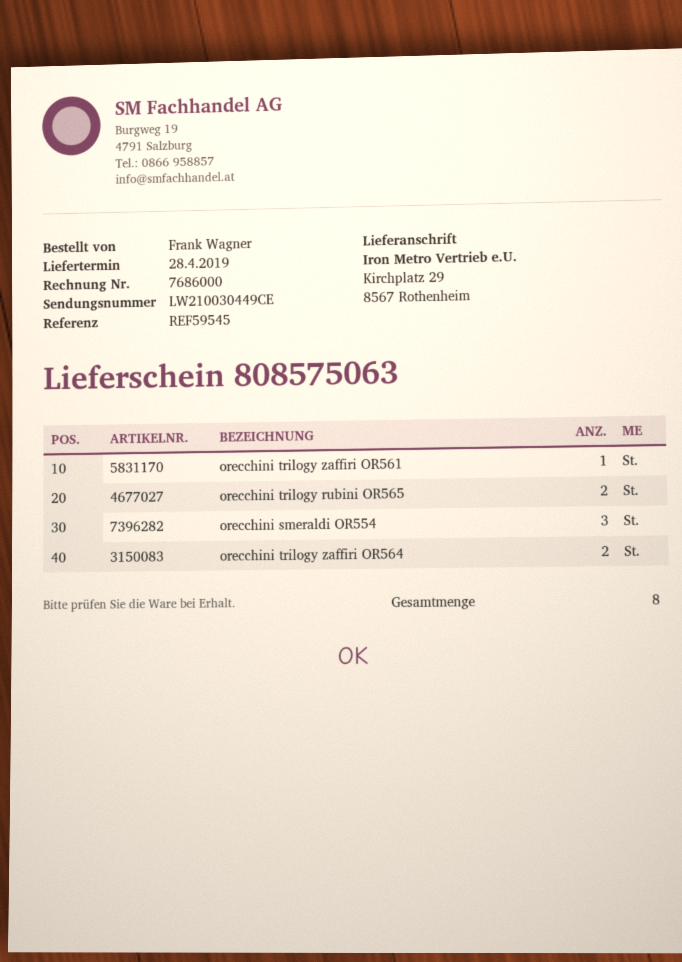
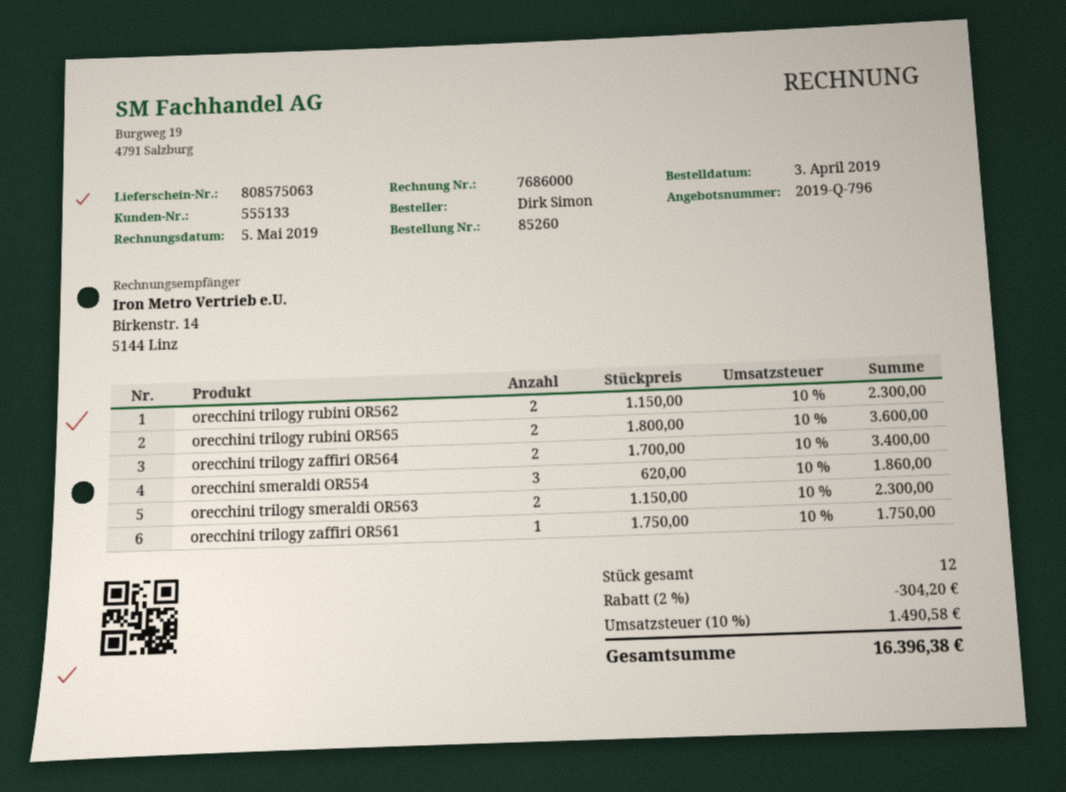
ordered by: Frank Wagner -> Dirk Simon
orecchini trilogy rubini OR562: none -> 2
orecchini trilogy smeraldi OR563: none -> 2
total quantity: 8 -> 12

